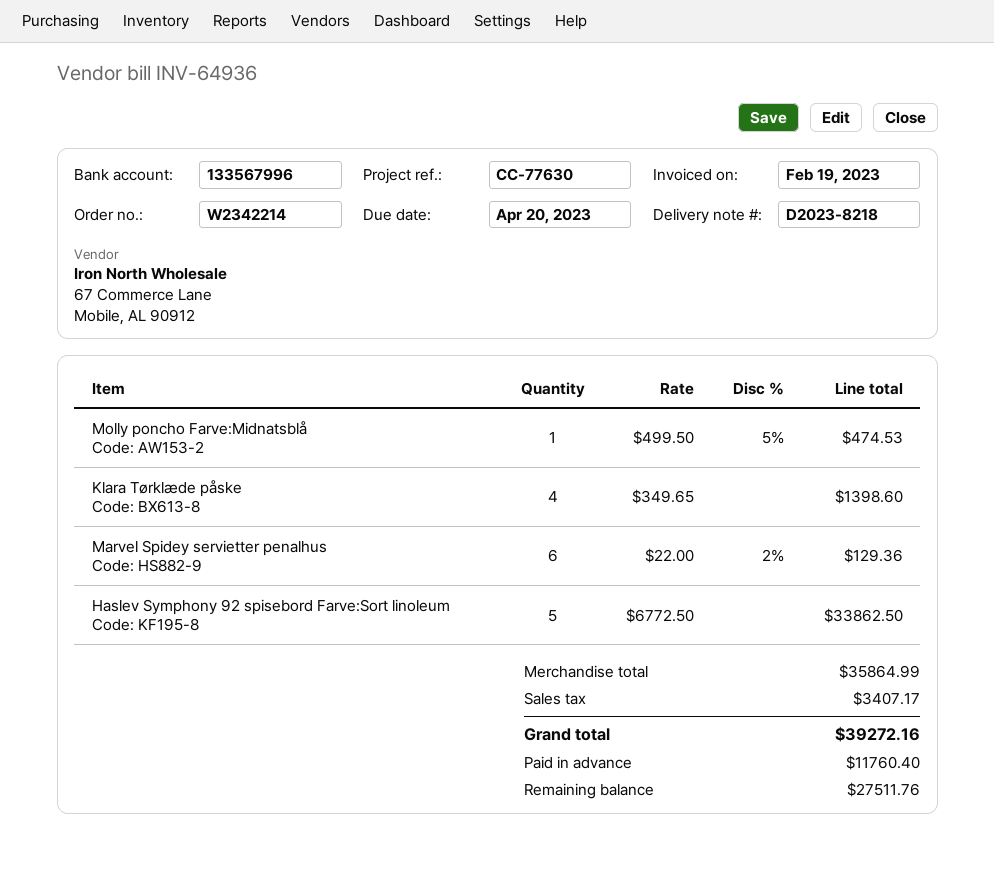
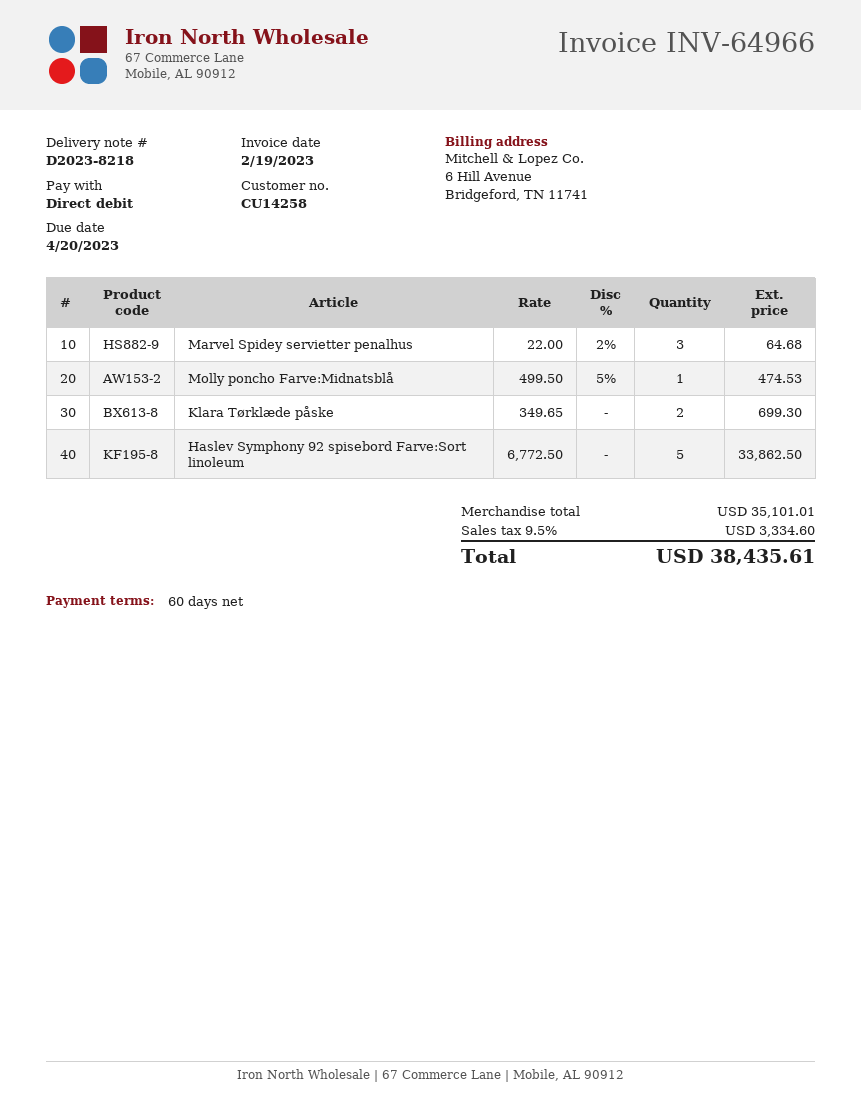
invoice number: INV-64936 -> INV-64966
Klara Tørklæde påske: 4 x 349.65 = 1398.60 -> 2 x 349.65 = 699.30
Marvel Spidey servietter penalhus: 6 x 22.00 - 2% = 129.36 -> 3 x 22.00 - 2% = 64.68
subtotal: 35864.99 -> 35101.01
tax: 3407.17 -> 3334.60
total: 39272.16 -> 38435.61

